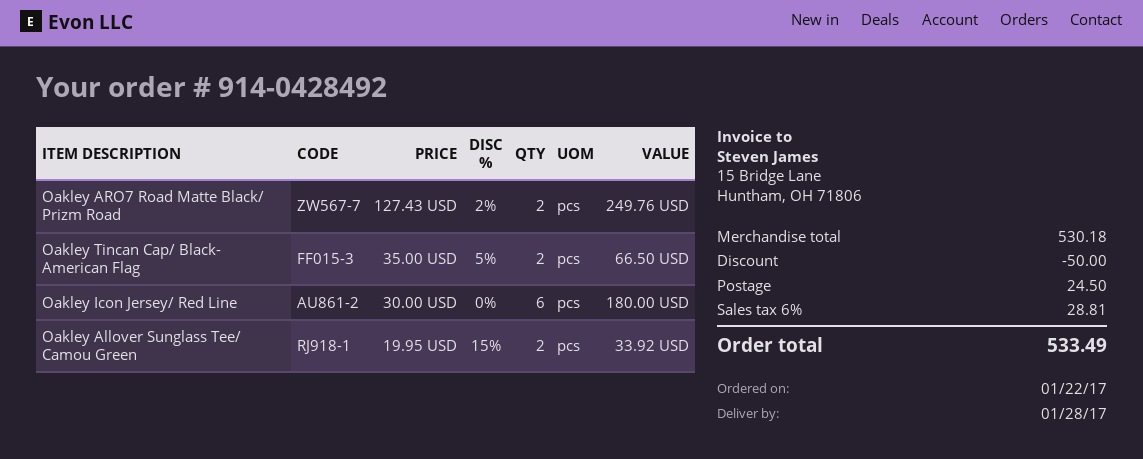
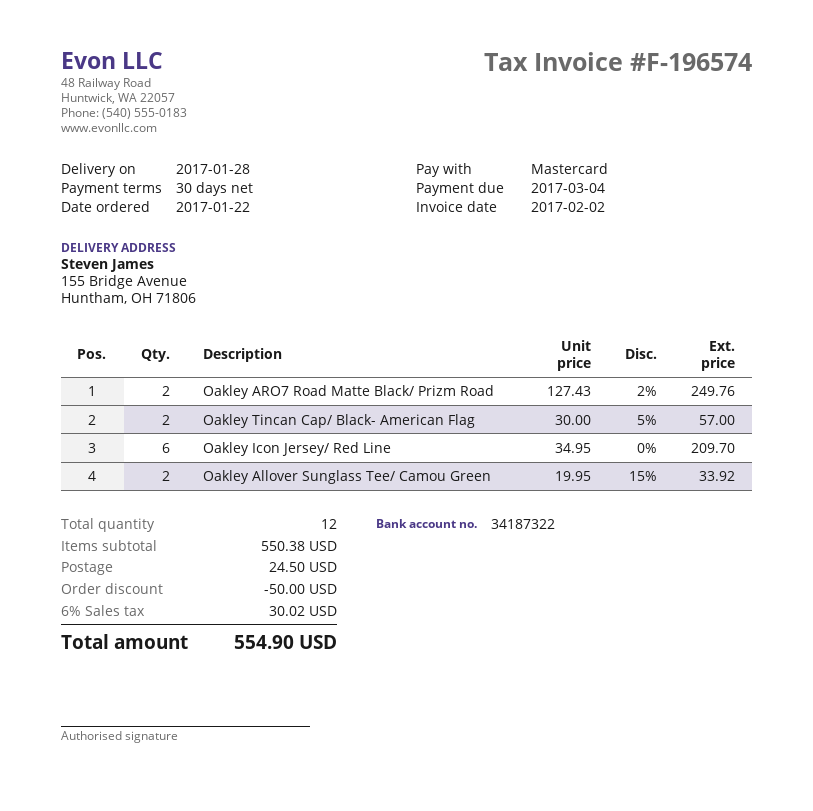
Oakley Tincan Cap/ Black- American Flag: 2 x 35.00 - 5% = 66.50 -> 2 x 30.00 - 5% = 57.00
Oakley Icon Jersey/ Red Line: 6 x 30.00 = 180.00 -> 6 x 34.95 = 209.70
subtotal: 530.18 -> 550.38
tax: 6% = 28.81 -> 6% = 30.02
total: 533.49 -> 554.90

